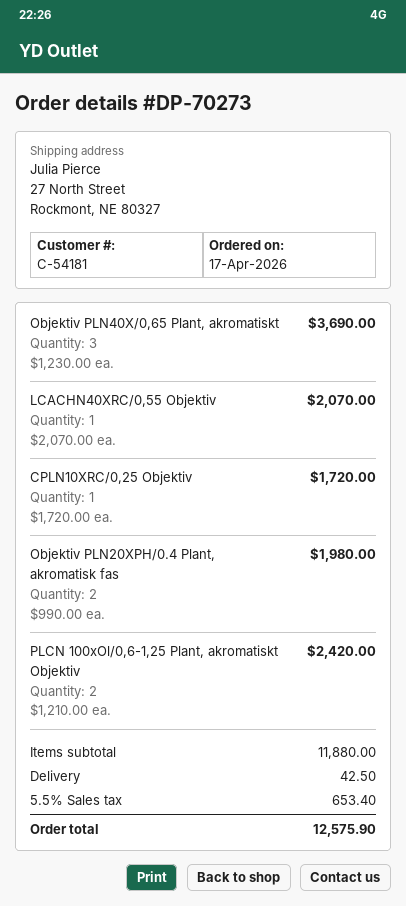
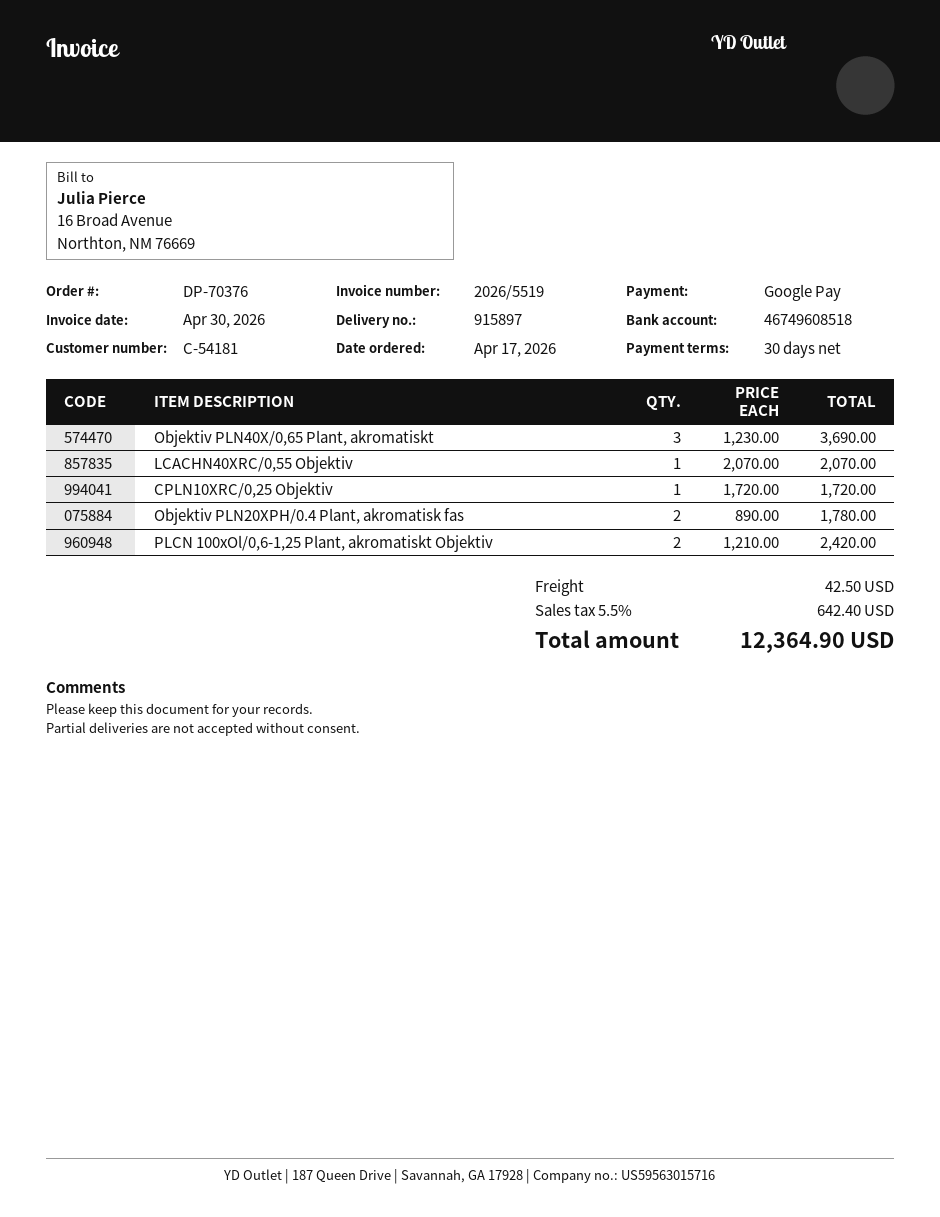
order number: DP-70273 -> DP-70376
Objektiv PLN20XPH/0.4 Plant, akromatisk fas: 2 x 990.00 = 1980.00 -> 2 x 890.00 = 1780.00
tax: 5.5% = 653.40 -> 5.5% = 642.40
total: 12575.90 -> 12364.90

